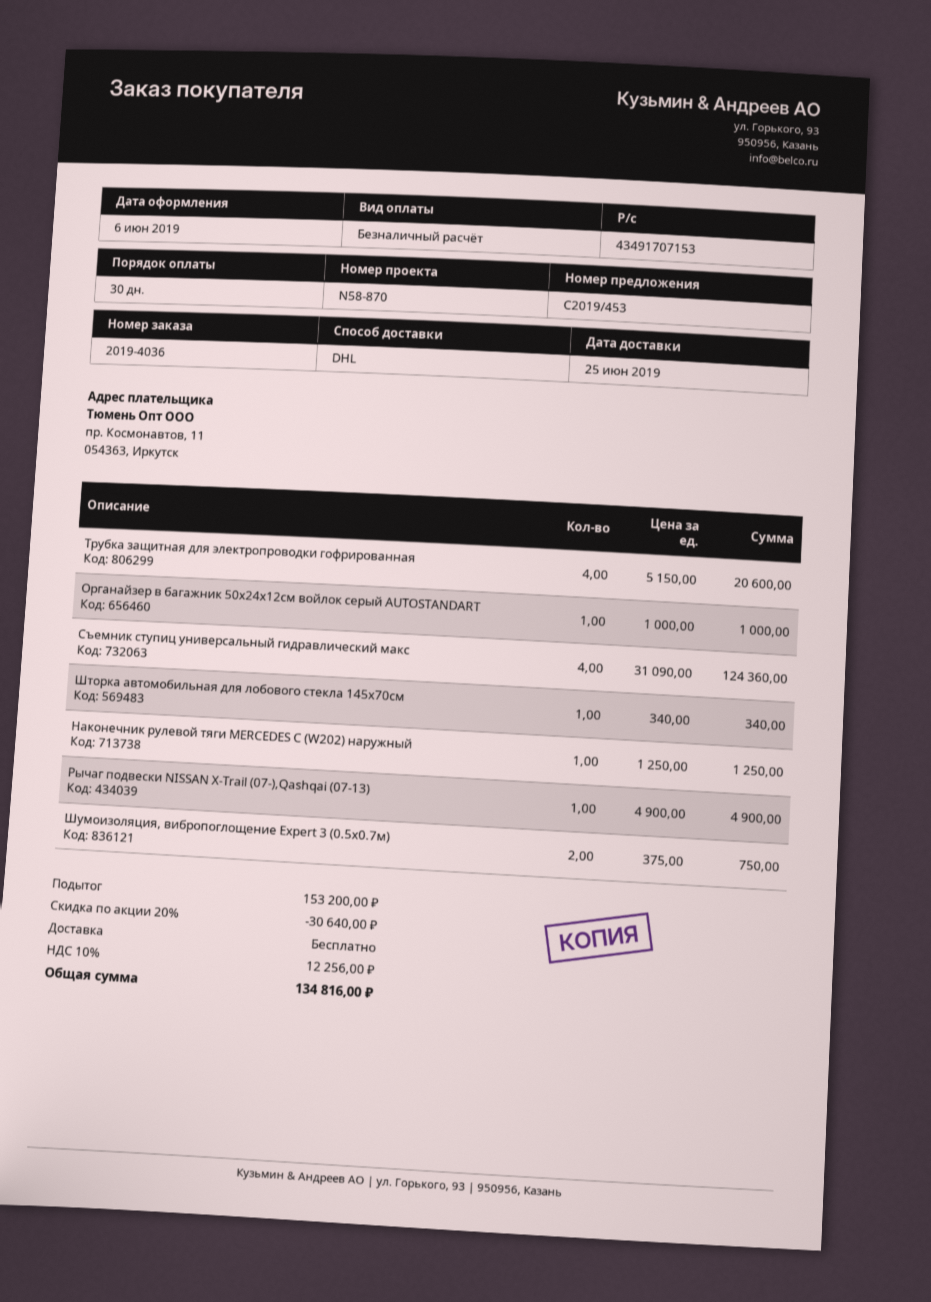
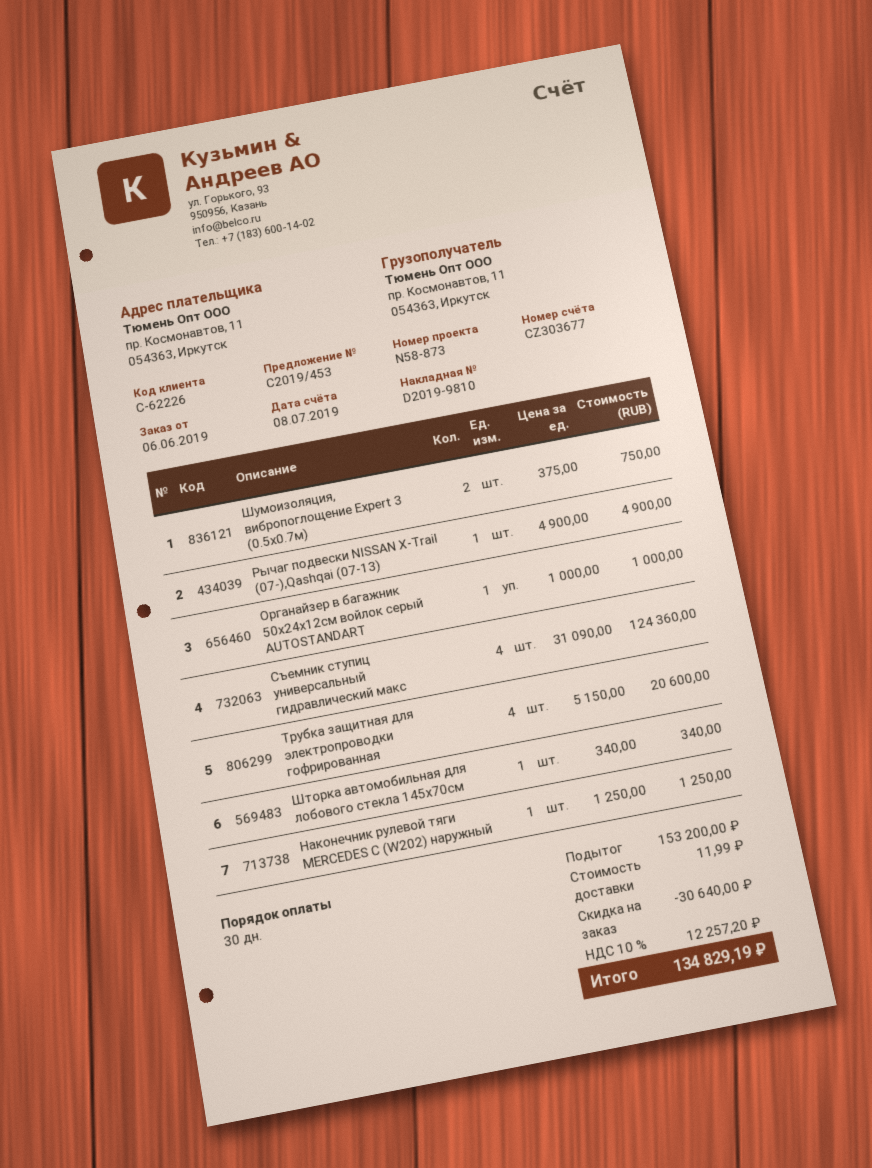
reference: N58-870 -> N58-873
shipping: 0.00 -> 11.99
tax: 10% = 12256.00 -> 10% = 12257.20
total: 134816.00 -> 134829.19

